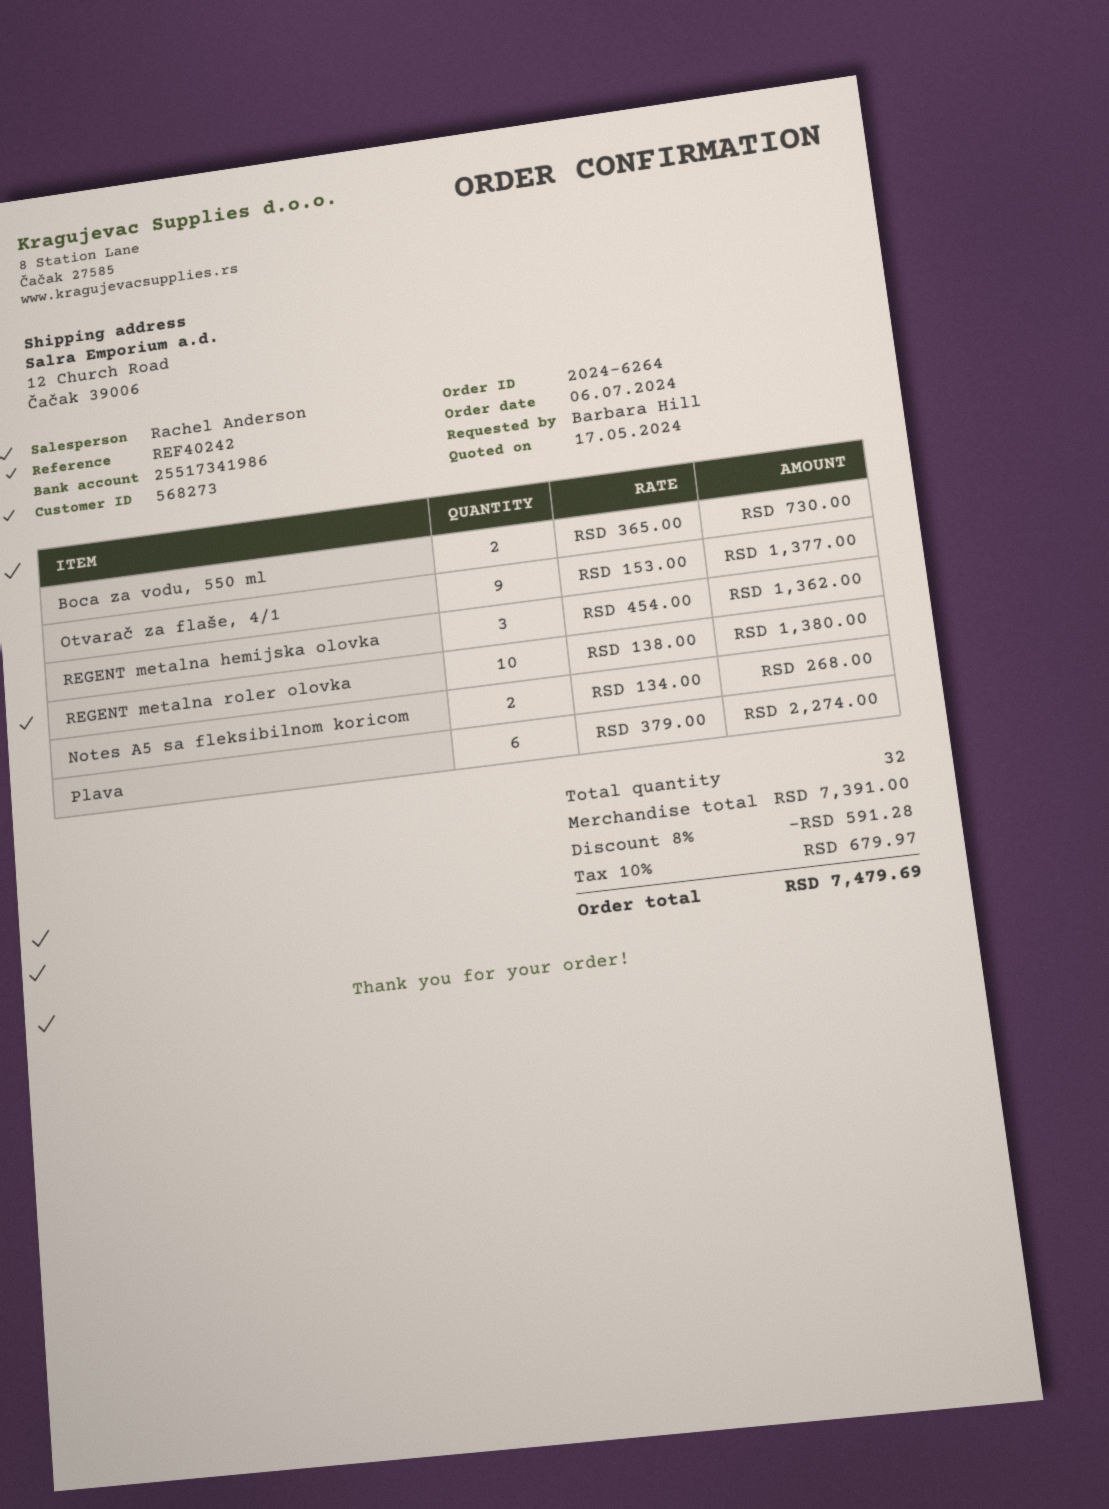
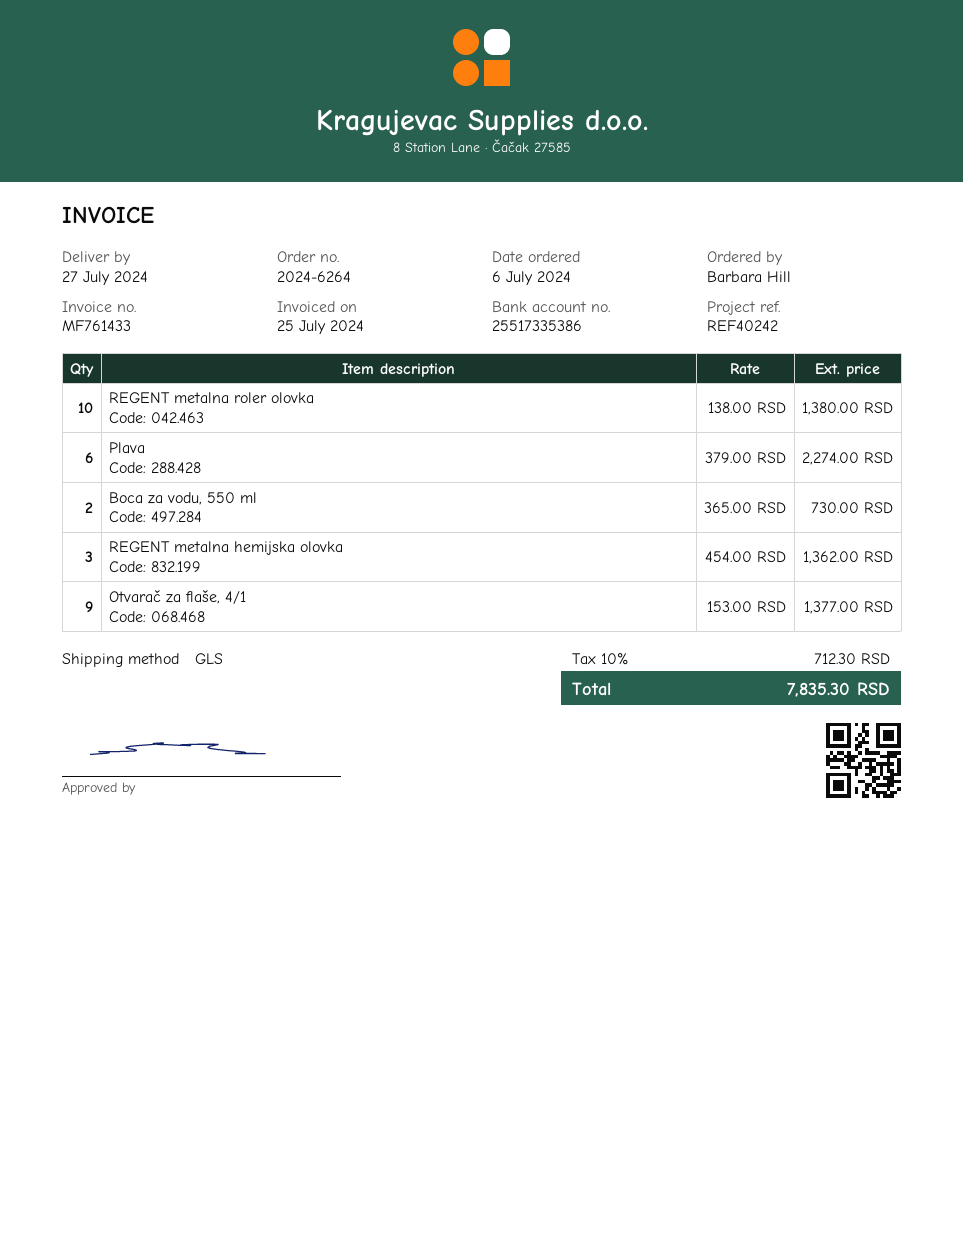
bank account: 25517341986 -> 25517335386
Notes A5 sa fleksibilnom koricom: 2 x 134.00 = 268.00 -> none
discount: 8% = 591.28 -> none
tax: 10% = 679.97 -> 10% = 712.30
total: 7479.69 -> 7835.30

